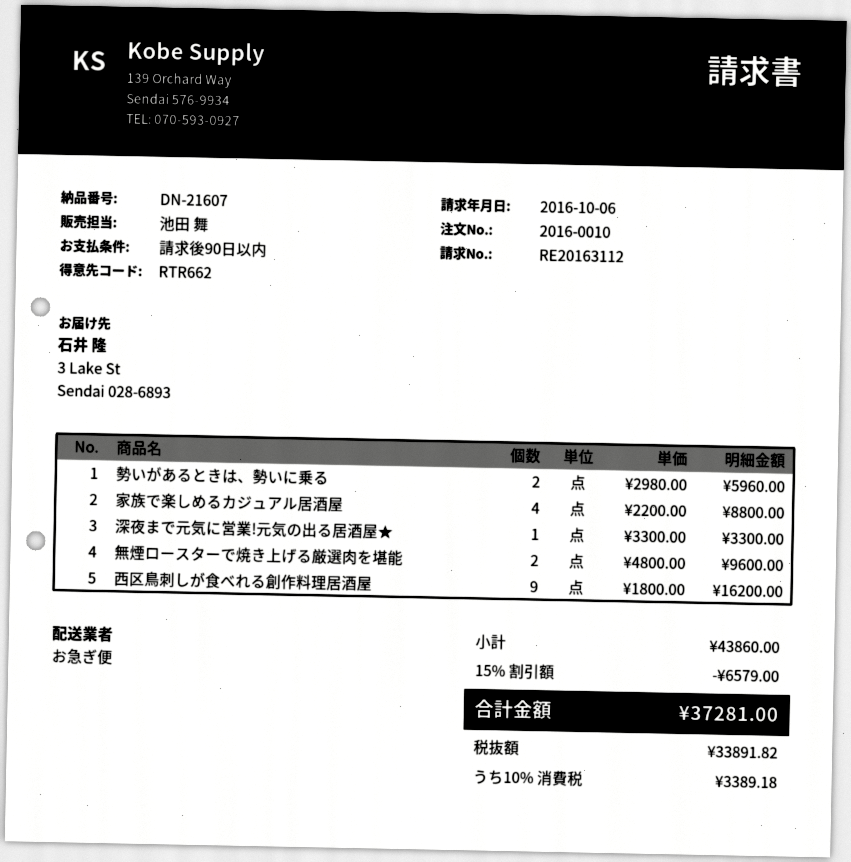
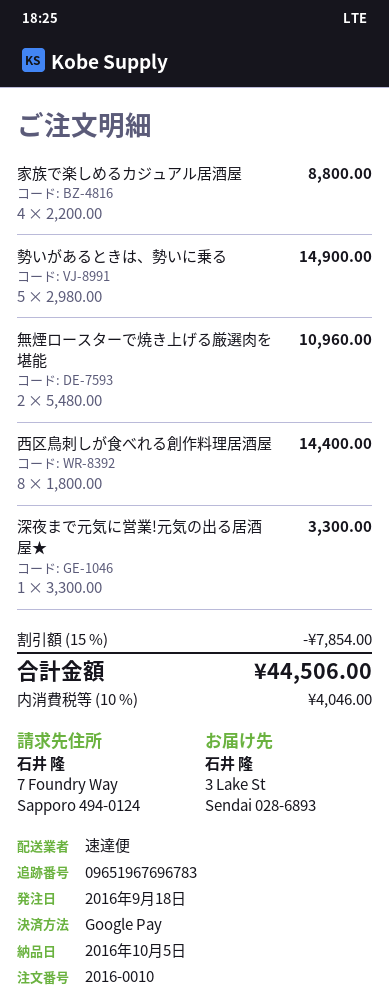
勢いがあるときは、勢いに乗る: 2 x 2980.00 = 5960.00 -> 5 x 2980.00 = 14900.00
無煙ロースターで焼き上げる厳選肉を堪能: 2 x 4800.00 = 9600.00 -> 2 x 5480.00 = 10960.00
西区鳥刺しが食べれる創作料理居酒屋: 9 x 1800.00 = 16200.00 -> 8 x 1800.00 = 14400.00
discount: 15% = 6579.00 -> 15% = 7854.00
tax: 10% = 3389.18 -> 10% = 4046.00
total: 37281.00 -> 44506.00

